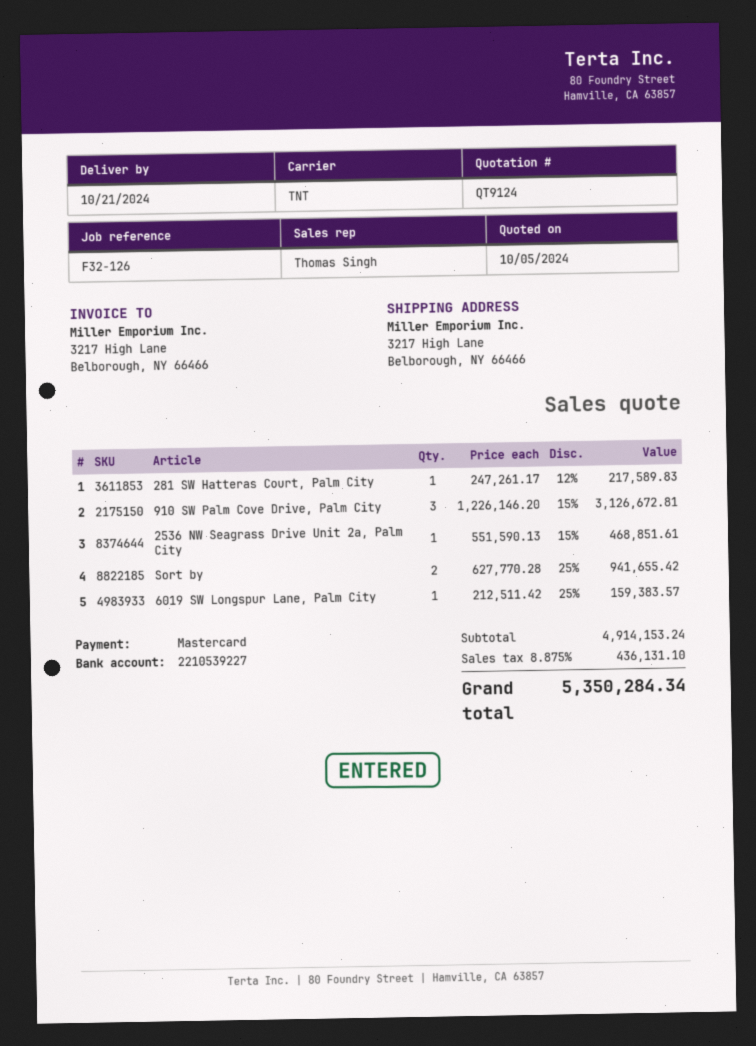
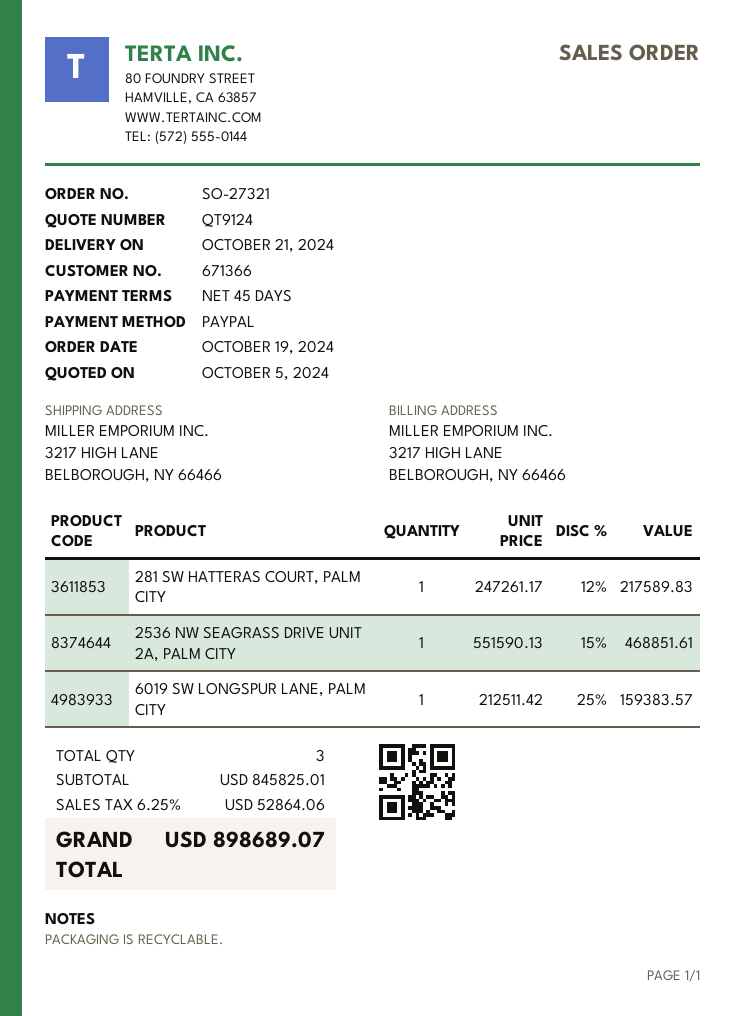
payment method: Mastercard -> PayPal
910 SW Palm Cove Drive, Palm City: 3 x 1226146.20 - 15% = 3126672.81 -> none
Sort by: 2 x 627770.28 - 25% = 941655.42 -> none
subtotal: 4914153.24 -> 845825.01
tax: 8.875% = 436131.10 -> 6.25% = 52864.06
total: 5350284.34 -> 898689.07

